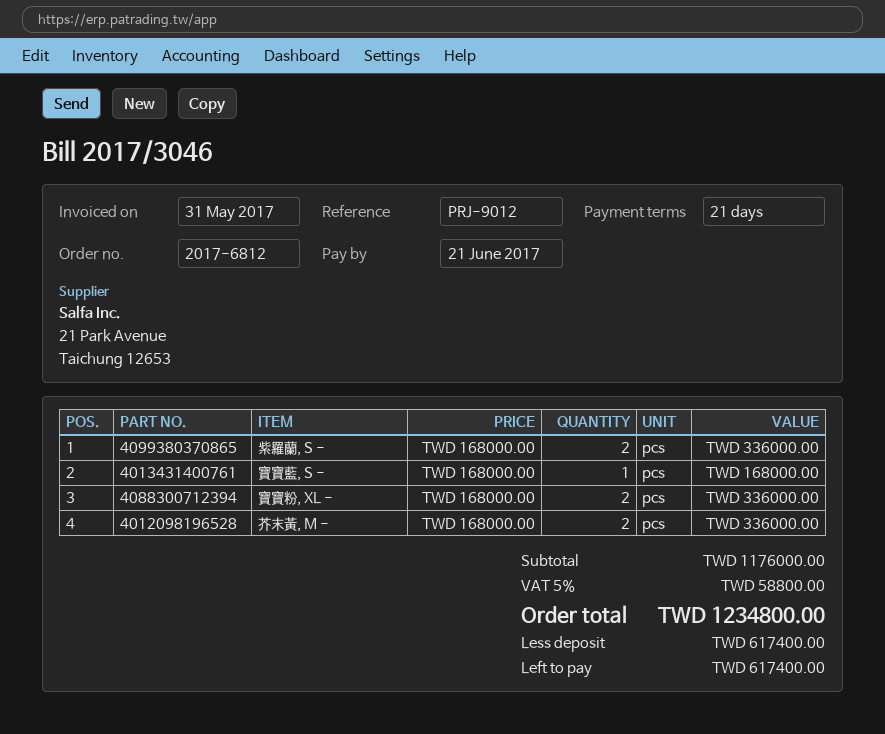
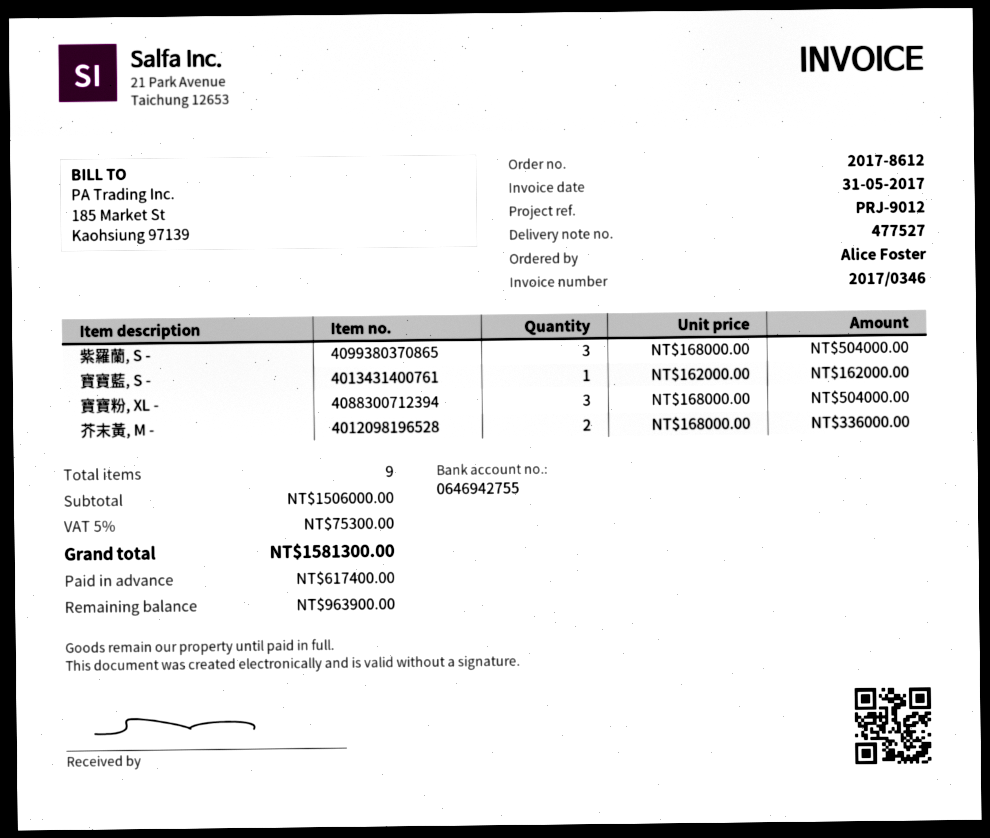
order number: 2017-6812 -> 2017-8612
invoice number: 2017/3046 -> 2017/0346
紫羅蘭, S -: 2 x 168000.00 = 336000.00 -> 3 x 168000.00 = 504000.00
寶寶藍, S -: 1 x 168000.00 = 168000.00 -> 1 x 162000.00 = 162000.00
寶寶粉, XL -: 2 x 168000.00 = 336000.00 -> 3 x 168000.00 = 504000.00
subtotal: 1176000.00 -> 1506000.00
tax: 5% = 58800.00 -> 5% = 75300.00
total: 1234800.00 -> 1581300.00
balance: 617400.00 -> 963900.00

